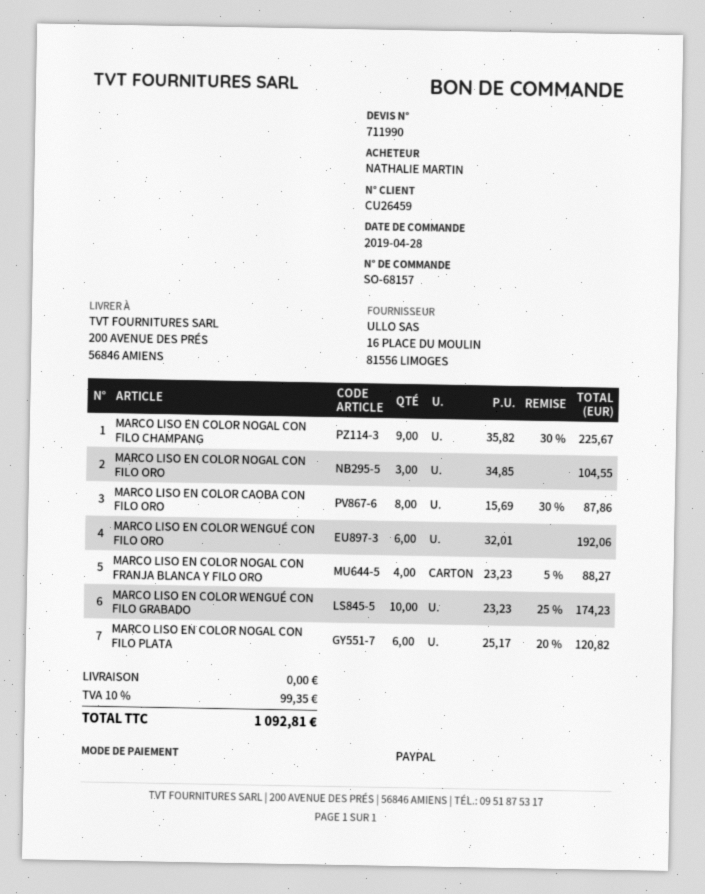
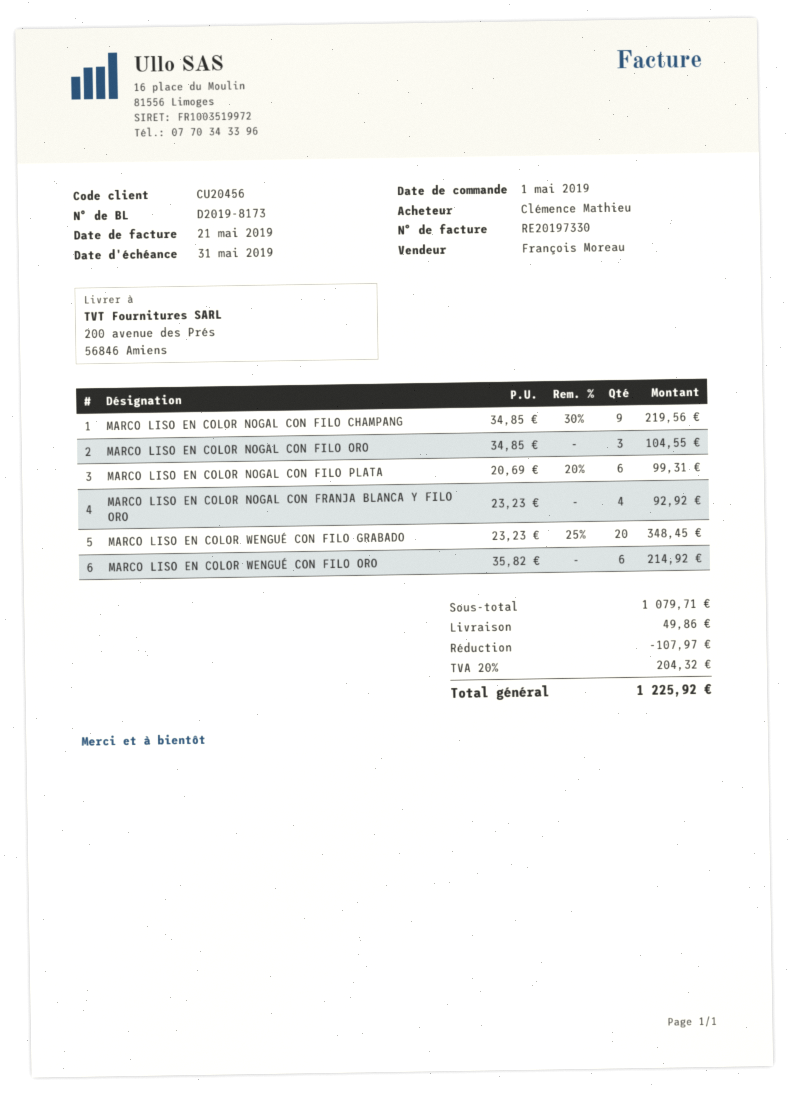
order date: 2019-04-28 -> 2019-05-01
customer number: CU26459 -> CU20456
ordered by: NATHALIE MARTIN -> Clémence Mathieu
MARCO LISO EN COLOR NOGAL CON FILO CHAMPANG: 9 x 35.82 - 30% = 225.67 -> 9 x 34.85 - 30% = 219.56
MARCO LISO EN COLOR CAOBA CON FILO ORO: 8 x 15.69 - 30% = 87.86 -> none
MARCO LISO EN COLOR WENGUÉ CON FILO ORO: 6 x 32.01 = 192.06 -> 6 x 35.82 = 214.92
MARCO LISO EN COLOR NOGAL CON FRANJA BLANCA Y FILO ORO: 4 x 23.23 - 5% = 88.27 -> 4 x 23.23 = 92.92
MARCO LISO EN COLOR WENGUÉ CON FILO GRABADO: 10 x 23.23 - 25% = 174.23 -> 20 x 23.23 - 25% = 348.45
MARCO LISO EN COLOR NOGAL CON FILO PLATA: 6 x 25.17 - 20% = 120.82 -> 6 x 20.69 - 20% = 99.31
discount: none -> 107.97
shipping: 0.00 -> 49.86
tax: 10% = 99.35 -> 20% = 204.32
total: 1092.81 -> 1225.92

